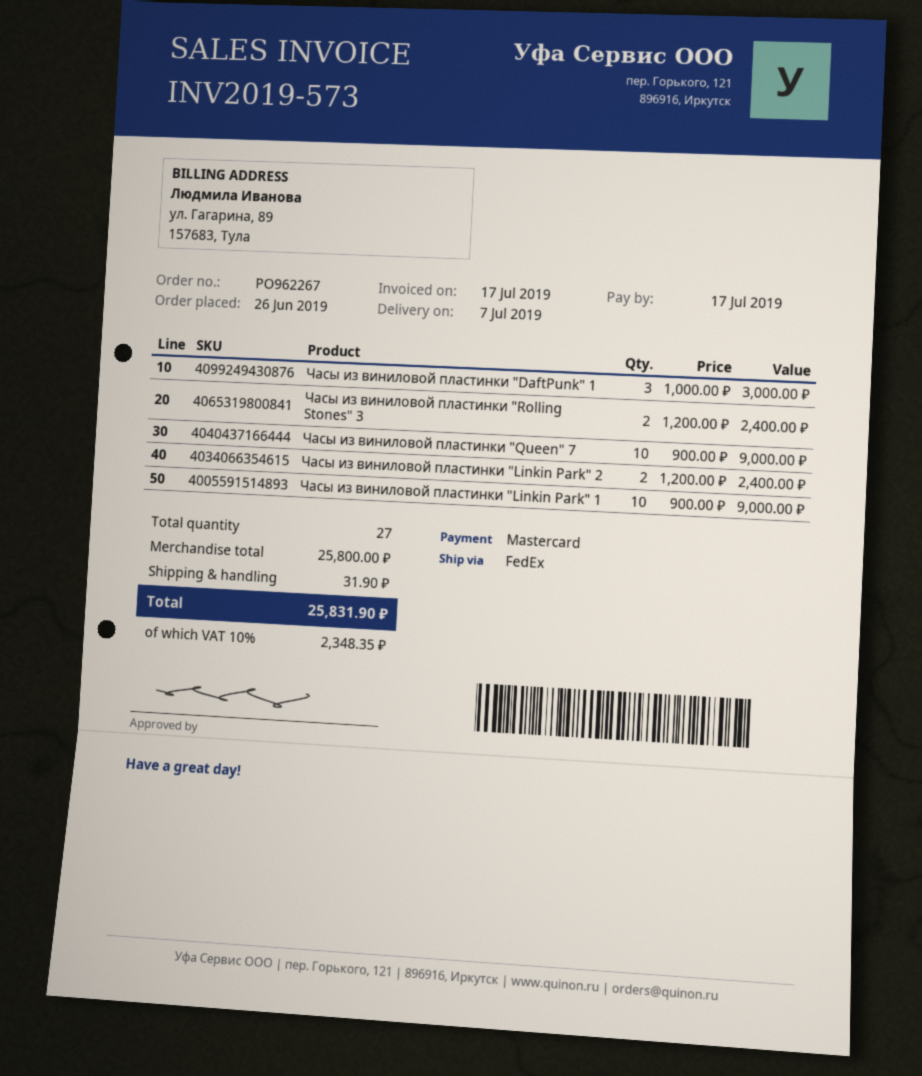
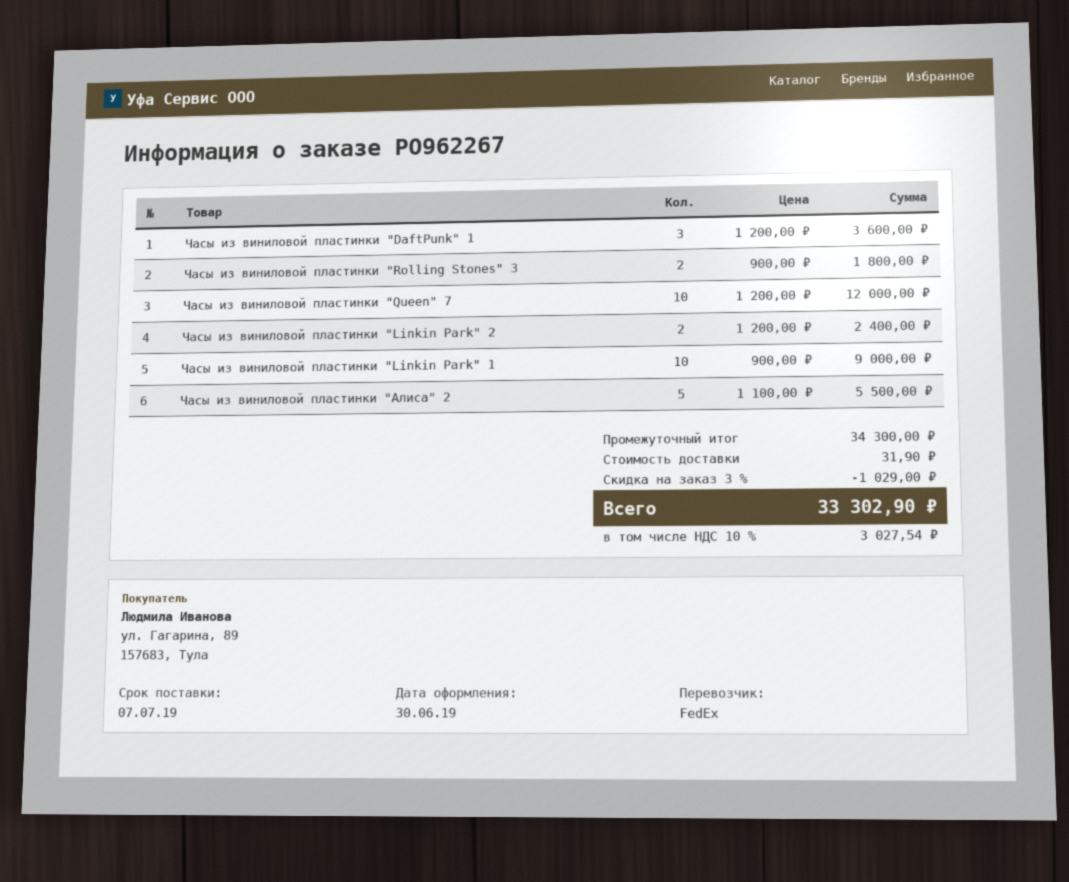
order date: 2019-06-26 -> 2019-06-30
Часы из виниловой пластинки "DaftPunk" 1: 3 x 1000.00 = 3000.00 -> 3 x 1200.00 = 3600.00
Часы из виниловой пластинки "Rolling Stones" 3: 2 x 1200.00 = 2400.00 -> 2 x 900.00 = 1800.00
Часы из виниловой пластинки "Queen" 7: 10 x 900.00 = 9000.00 -> 10 x 1200.00 = 12000.00
Часы из виниловой пластинки "Алиса" 2: none -> 5 x 1100.00 = 5500.00
subtotal: 25800.00 -> 34300.00
discount: none -> 3% = 1029.00
tax: 10% = 2348.35 -> 10% = 3027.54
total: 25831.90 -> 33302.90

